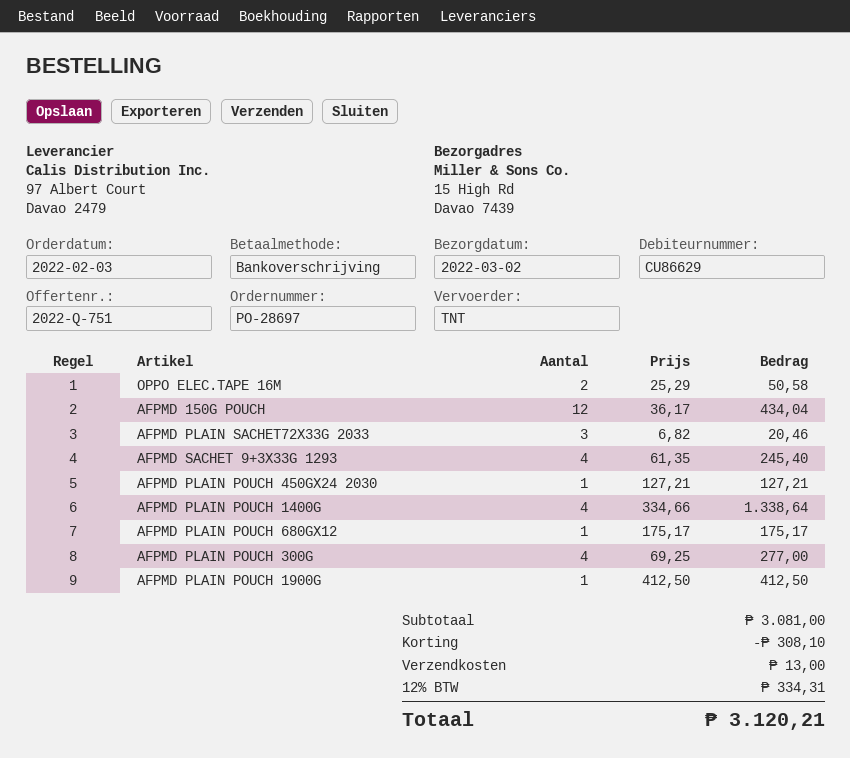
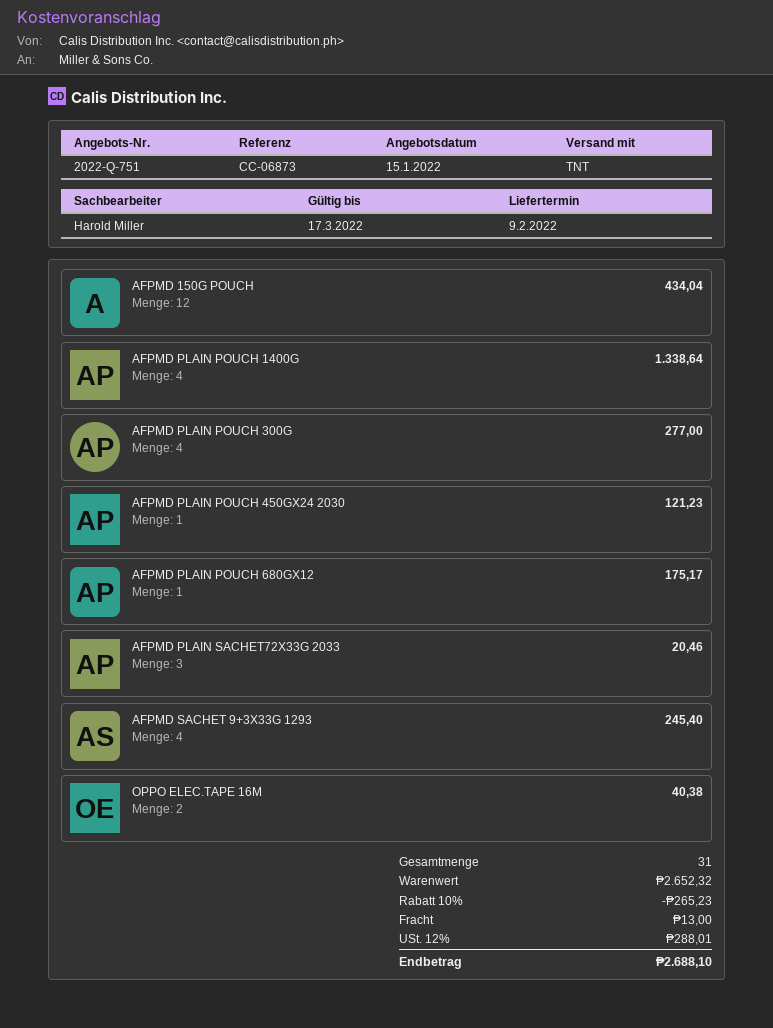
delivery date: 2022-03-02 -> 2022-02-09
OPPO ELEC.TAPE 16M: 2 for 50.58 -> 2 for 40.38
AFPMD PLAIN POUCH 450GX24 2030: 1 for 127.21 -> 1 for 121.23
AFPMD PLAIN POUCH 1900G: 1 for 412.50 -> none
subtotal: 3081.00 -> 2652.32
discount: 308.10 -> 265.23
tax: 12% = 334.31 -> 12% = 288.01
total: 3120.21 -> 2688.10

